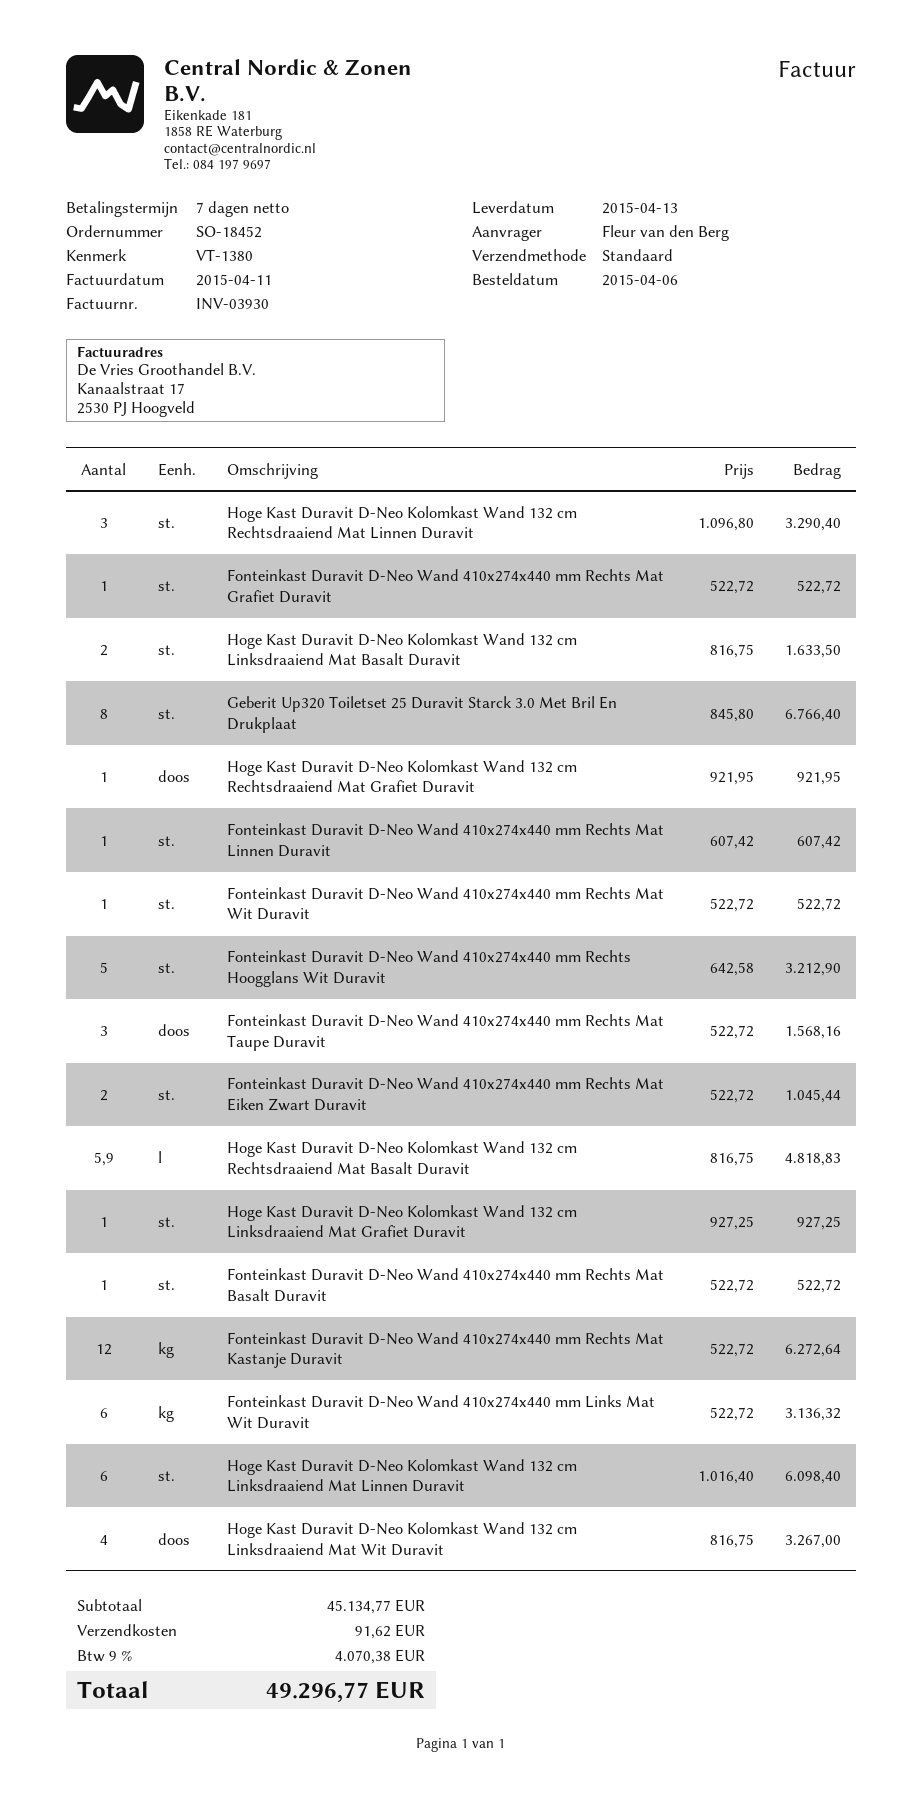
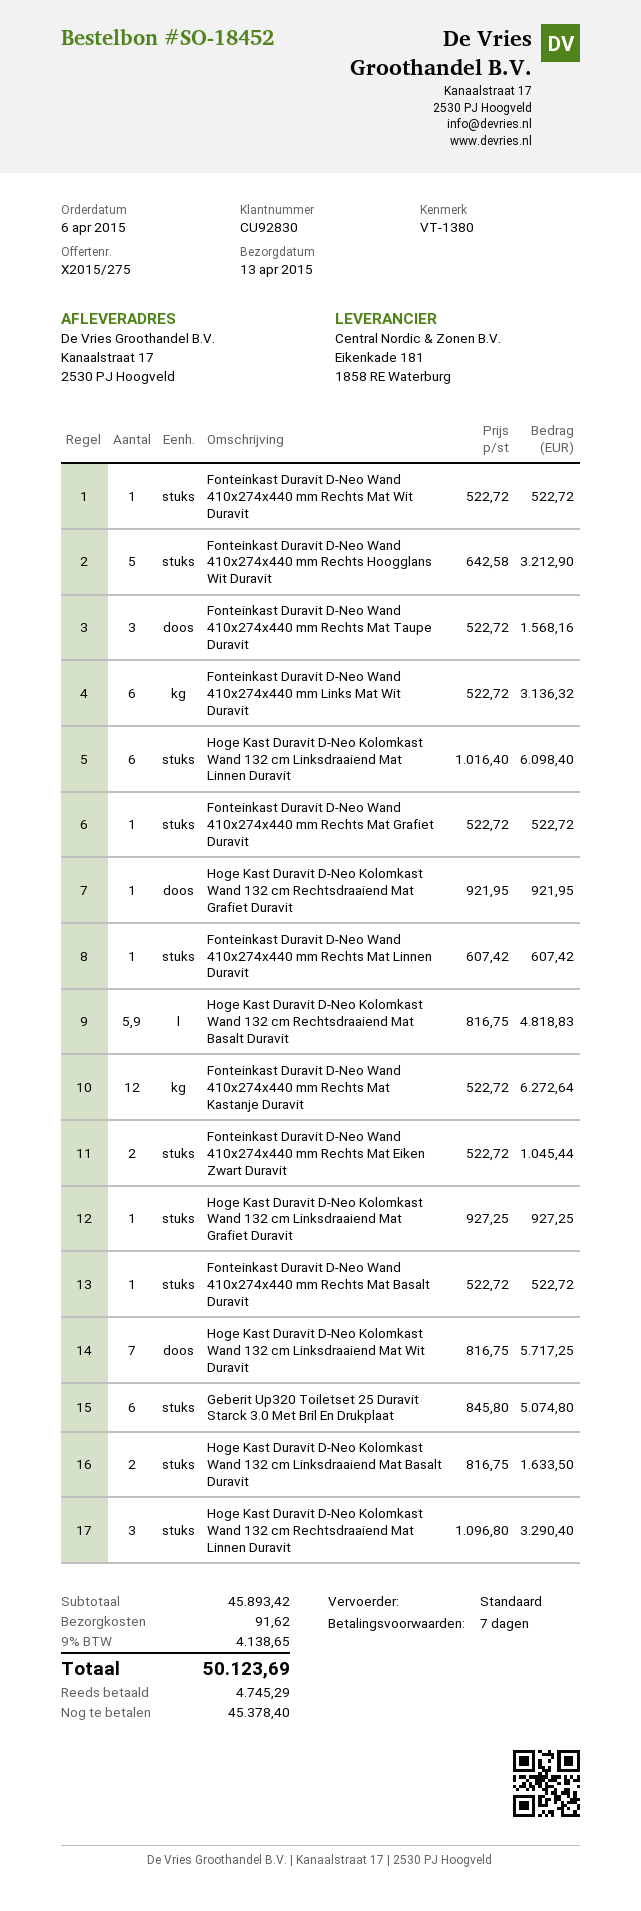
Geberit Up320 Toiletset 25 Duravit Starck 3.0 Met Bril En Drukplaat: 8 x 845.80 = 6766.40 -> 6 x 845.80 = 5074.80
Hoge Kast Duravit D-Neo Kolomkast Wand 132 cm Linksdraaiend Mat Wit Duravit: 4 x 816.75 = 3267.00 -> 7 x 816.75 = 5717.25
subtotal: 45134.77 -> 45893.42
tax: 9% = 4070.38 -> 9% = 4138.65
total: 49296.77 -> 50123.69

